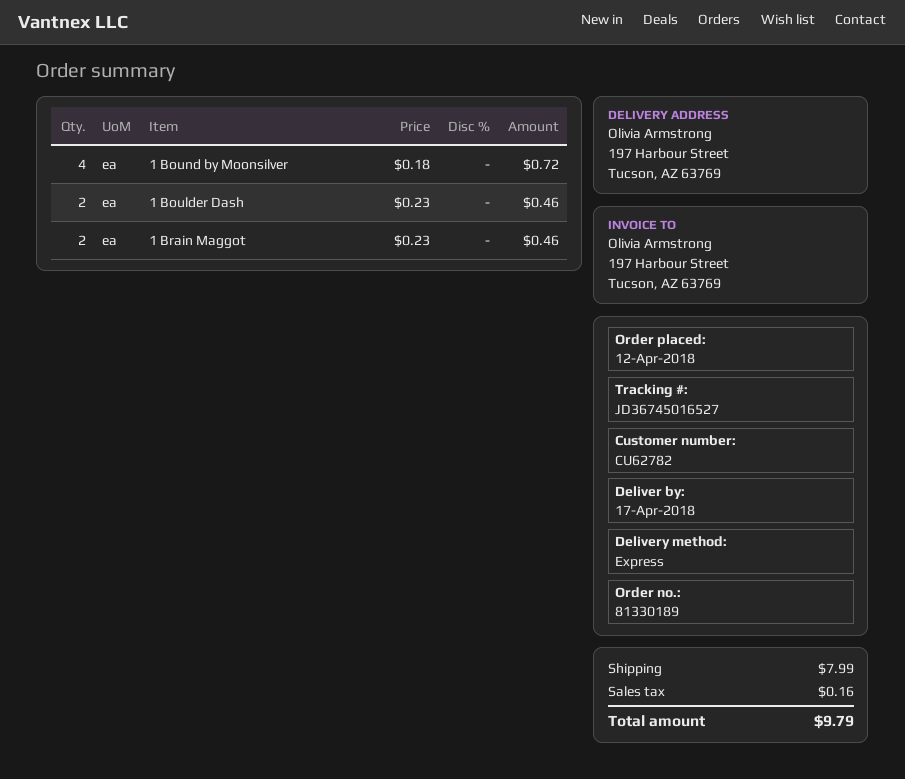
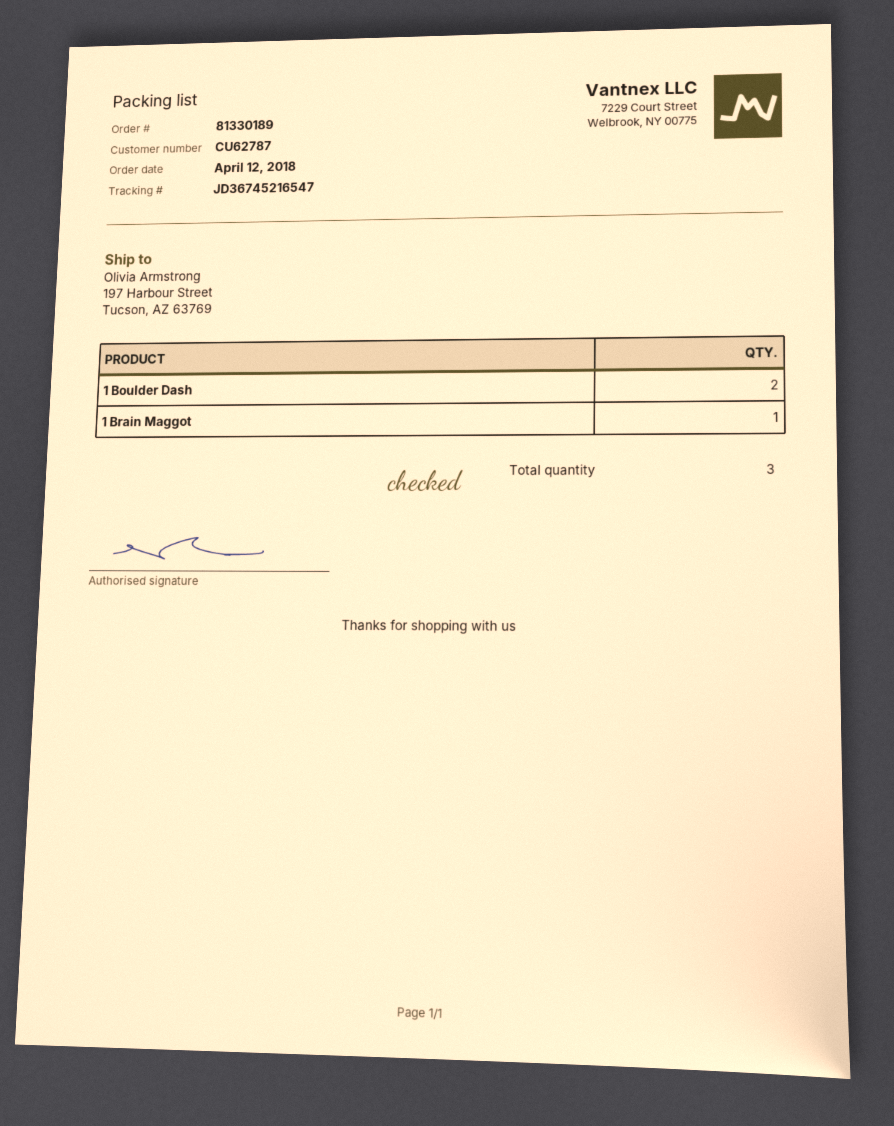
customer number: CU62782 -> CU62787
tracking number: JD36745016527 -> JD36745216547
1 Bound by Moonsilver: 4 -> none
1 Brain Maggot: 2 -> 1

